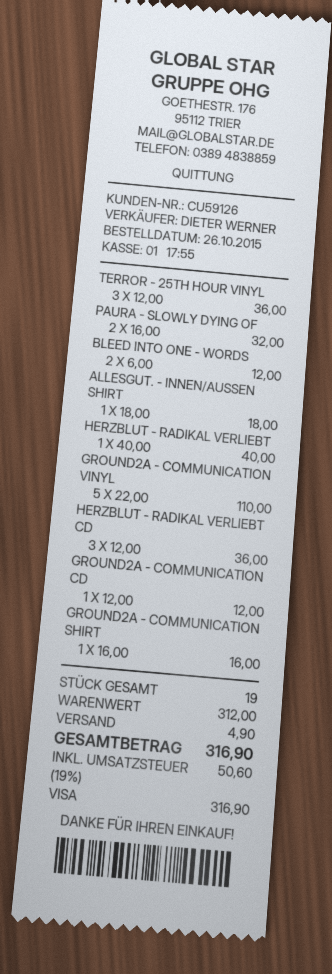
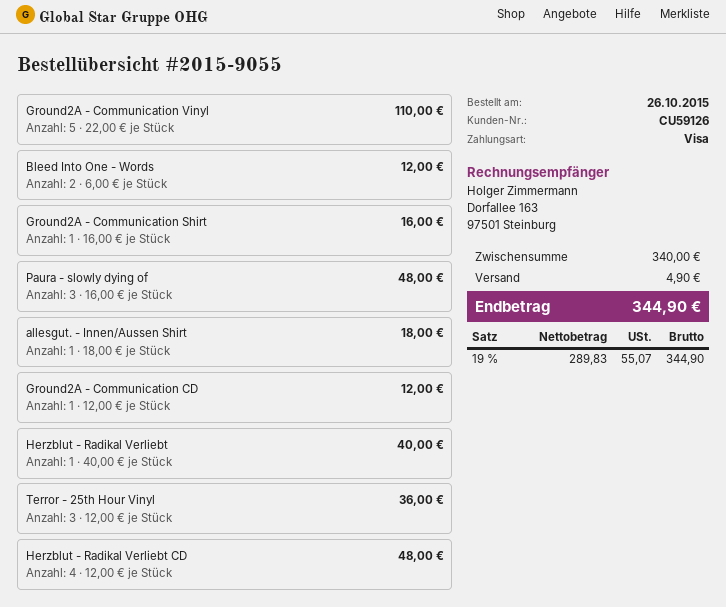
PAURA - SLOWLY DYING OF: 2 x 16.00 = 32.00 -> 3 x 16.00 = 48.00
HERZBLUT - RADIKAL VERLIEBT CD: 3 x 12.00 = 36.00 -> 4 x 12.00 = 48.00
subtotal: 312.00 -> 340.00
tax: 19% = 50.60 -> 19% = 55.07
total: 316.90 -> 344.90

